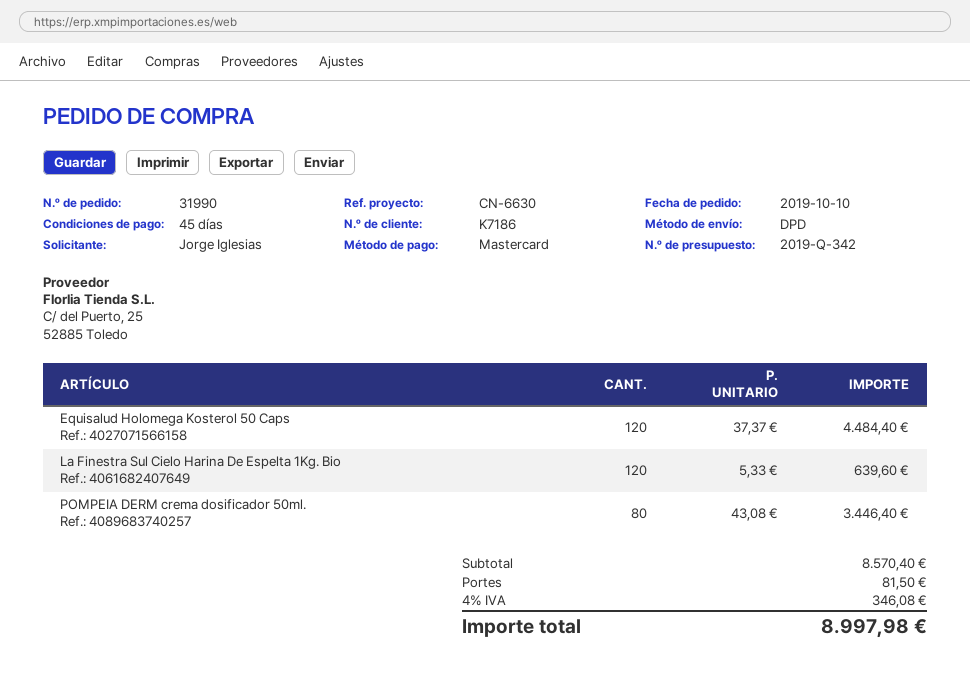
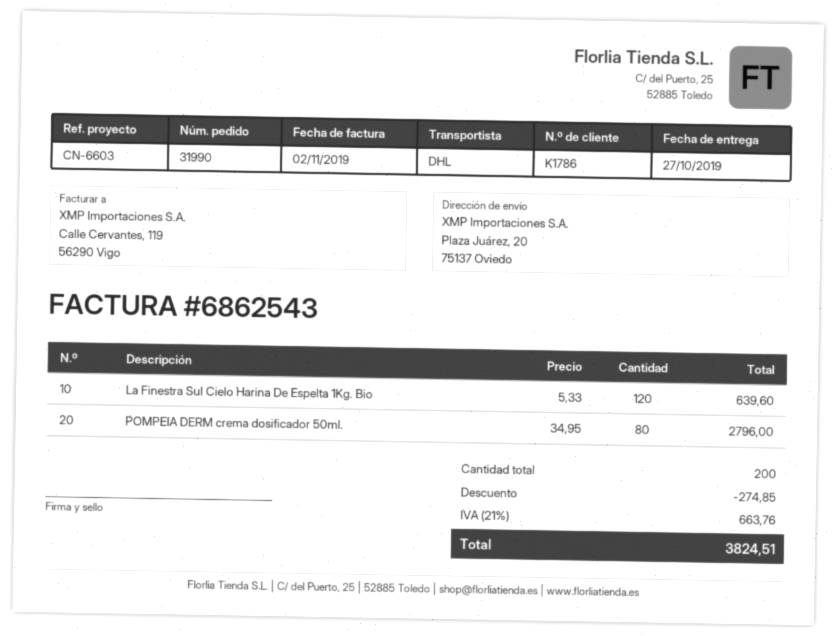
customer number: K7186 -> K1786
reference: CN-6630 -> CN-6603
shipping method: DPD -> DHL
Equisalud Holomega Kosterol 50 Caps: 120 x 37.37 = 4484.40 -> none
POMPEIA DERM crema dosificador 50ml.: 80 x 43.08 = 3446.40 -> 80 x 34.95 = 2796.00
discount: none -> 274.85
shipping: 81.50 -> none
tax: 4% = 346.08 -> 21% = 663.76
total: 8997.98 -> 3824.51

